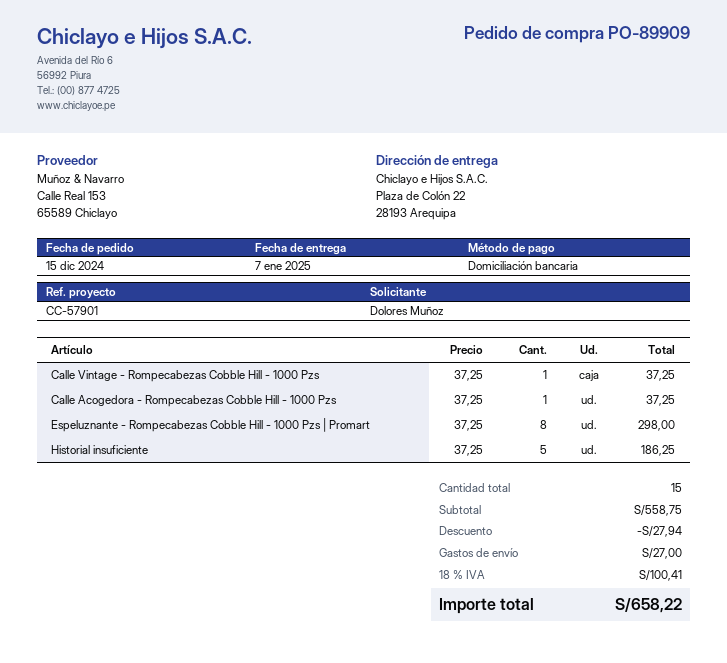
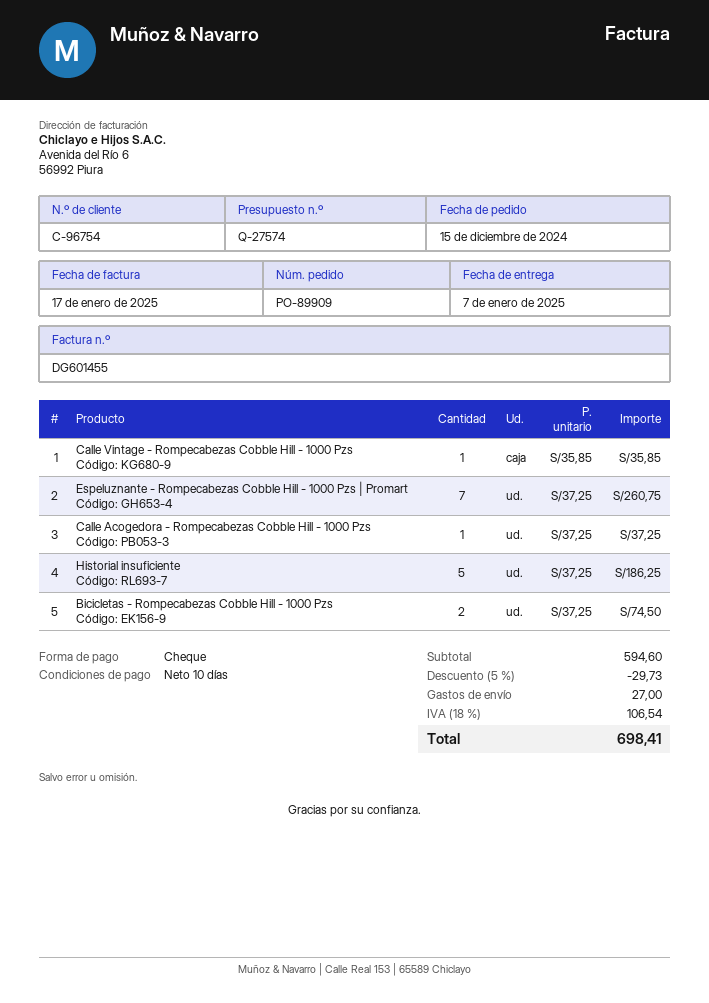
payment method: direct debit -> cheque
Calle Vintage - Rompecabezas Cobble Hill - 1000 Pzs: 1 x 37.25 = 37.25 -> 1 x 35.85 = 35.85
Espeluznante - Rompecabezas Cobble Hill - 1000 Pzs | Promart: 8 x 37.25 = 298.00 -> 7 x 37.25 = 260.75
Bicicletas - Rompecabezas Cobble Hill - 1000 Pzs: none -> 2 x 37.25 = 74.50
subtotal: 558.75 -> 594.60
discount: 27.94 -> 29.73
tax: 18% = 100.41 -> 18% = 106.54
total: 658.22 -> 698.41

